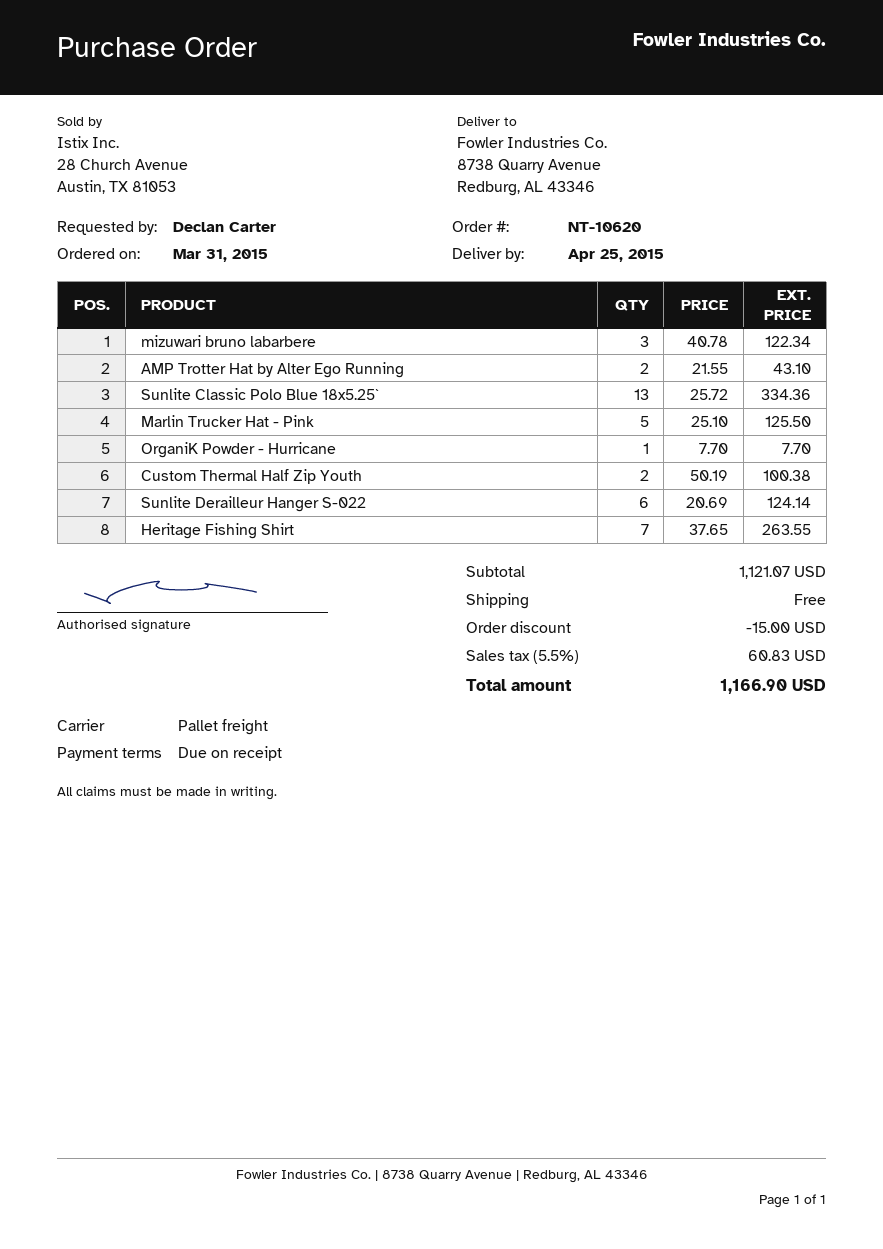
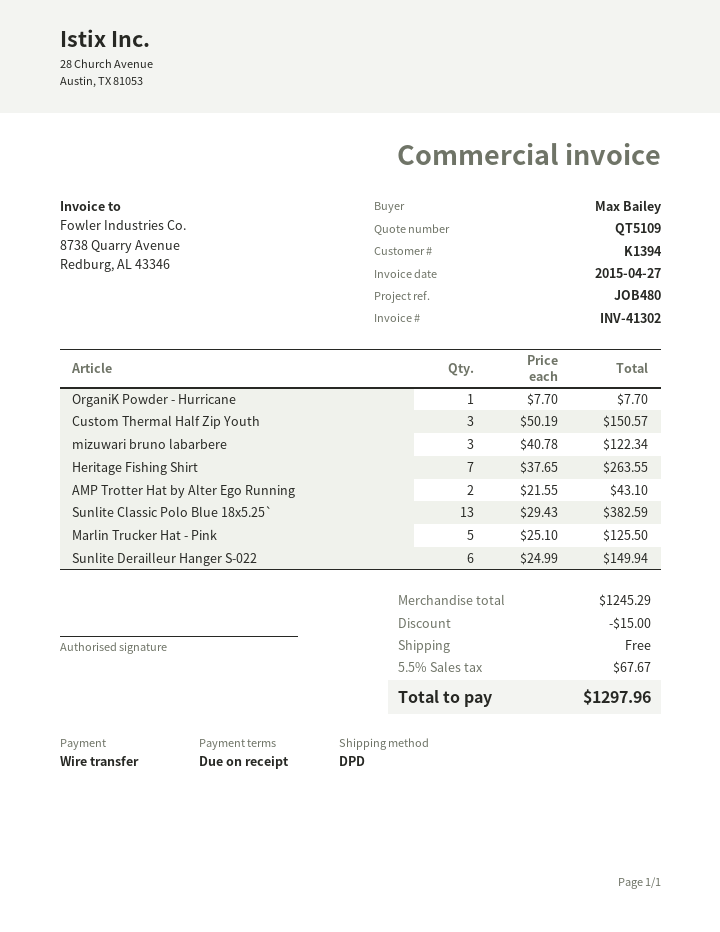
ordered by: Declan Carter -> Max Bailey
shipping method: pallet freight -> DPD
Sunlite Classic Polo Blue 18x5.25`: 13 x 25.72 = 334.36 -> 13 x 29.43 = 382.59
Custom Thermal Half Zip Youth: 2 x 50.19 = 100.38 -> 3 x 50.19 = 150.57
Sunlite Derailleur Hanger S-022: 6 x 20.69 = 124.14 -> 6 x 24.99 = 149.94
subtotal: 1121.07 -> 1245.29
tax: 5.5% = 60.83 -> 5.5% = 67.67
total: 1166.90 -> 1297.96

